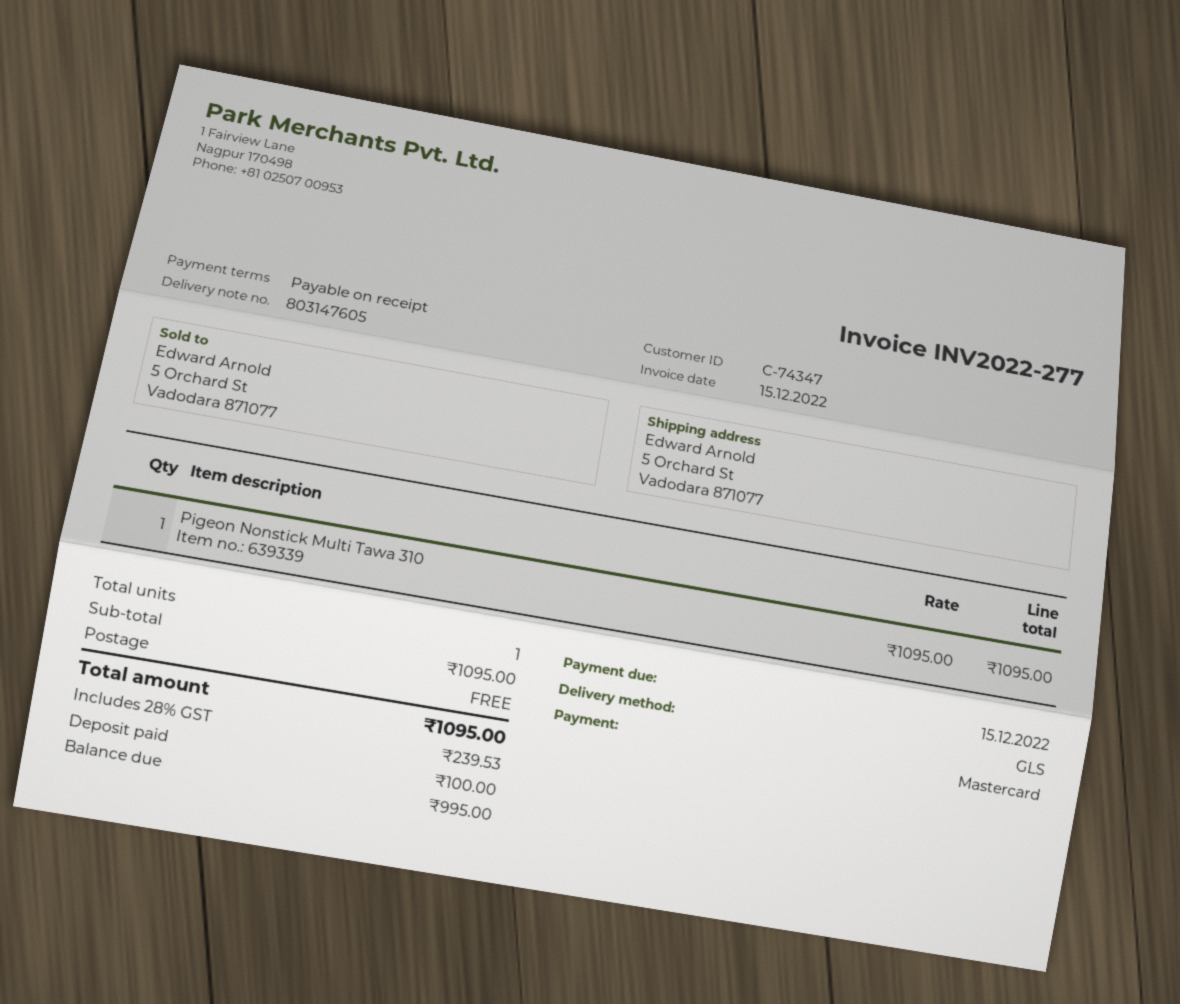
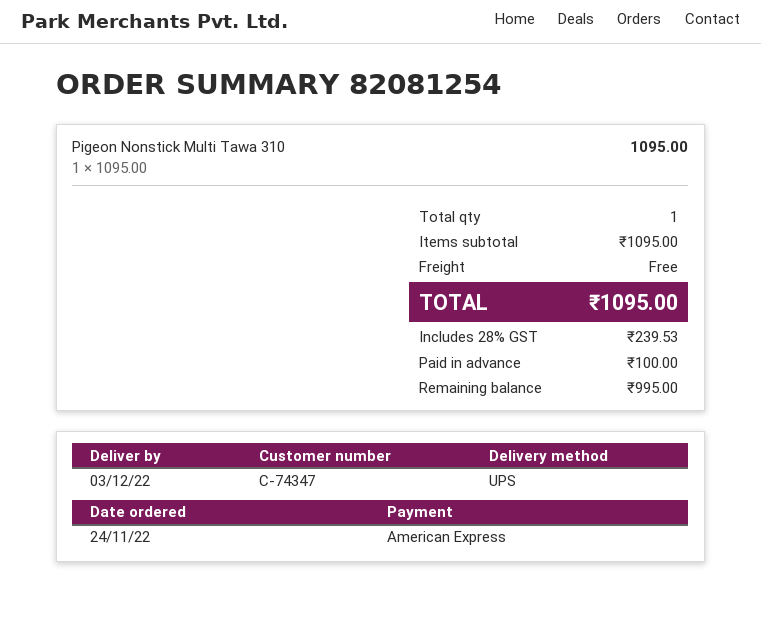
payment method: Mastercard -> American Express
shipping method: GLS -> UPS

